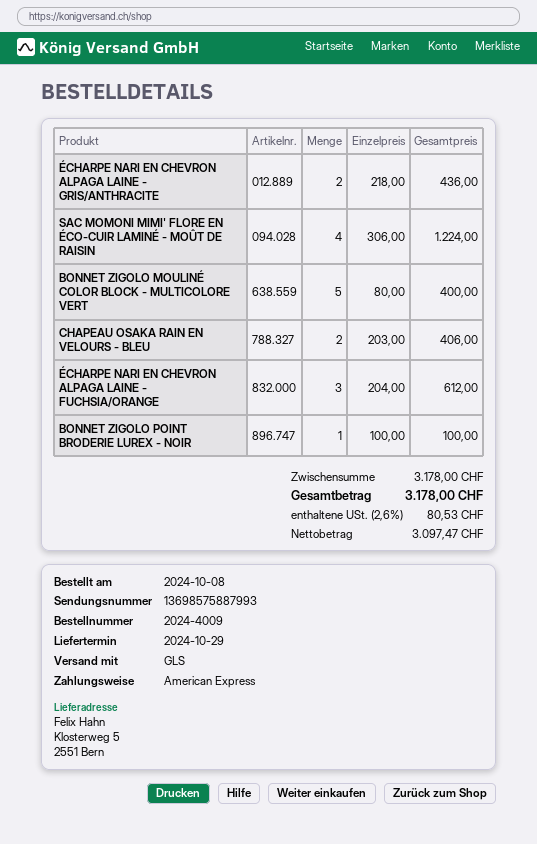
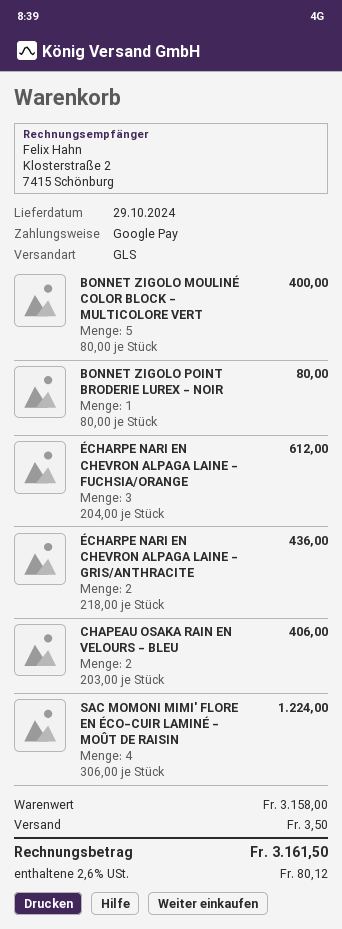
payment method: American Express -> Google Pay
BONNET ZIGOLO POINT BRODERIE LUREX - NOIR: 1 x 100.00 = 100.00 -> 1 x 80.00 = 80.00
subtotal: 3178.00 -> 3158.00
shipping: none -> 3.50
tax: 2.6% = 80.53 -> 2.6% = 80.12
total: 3178.00 -> 3161.50

